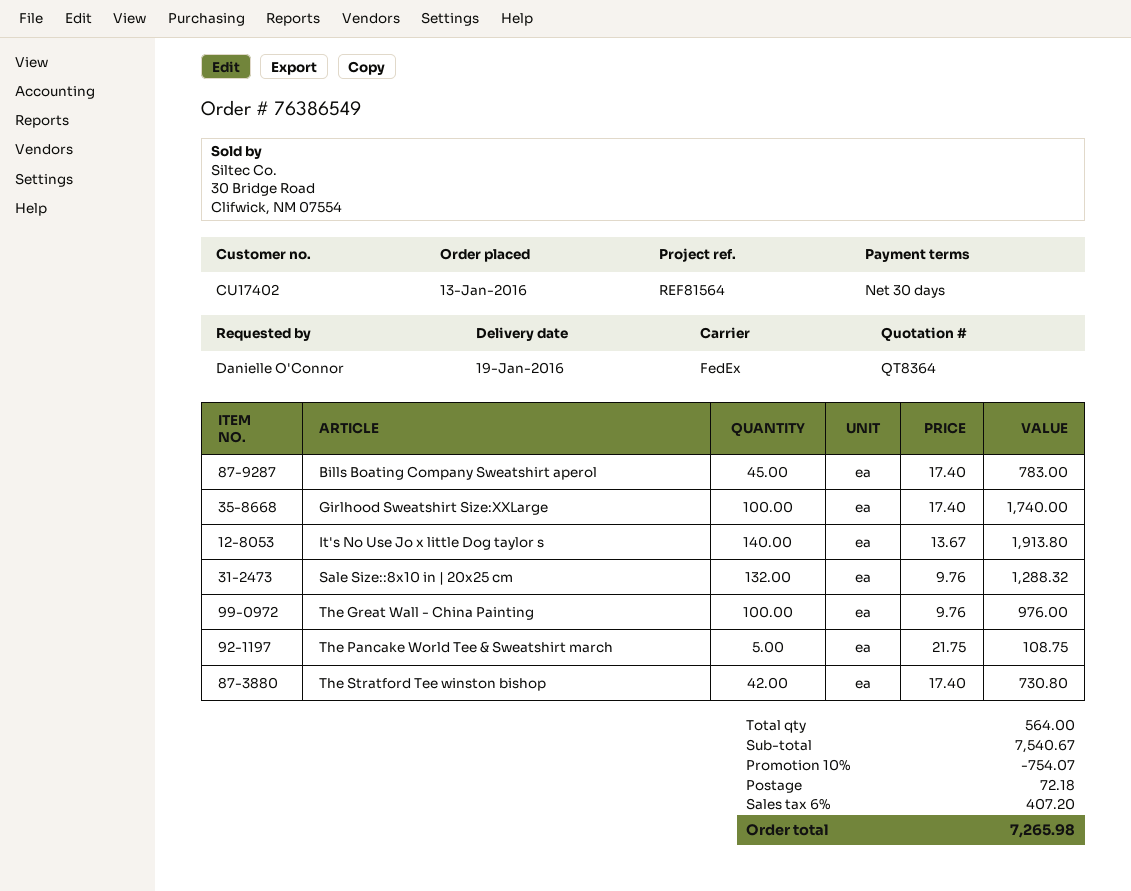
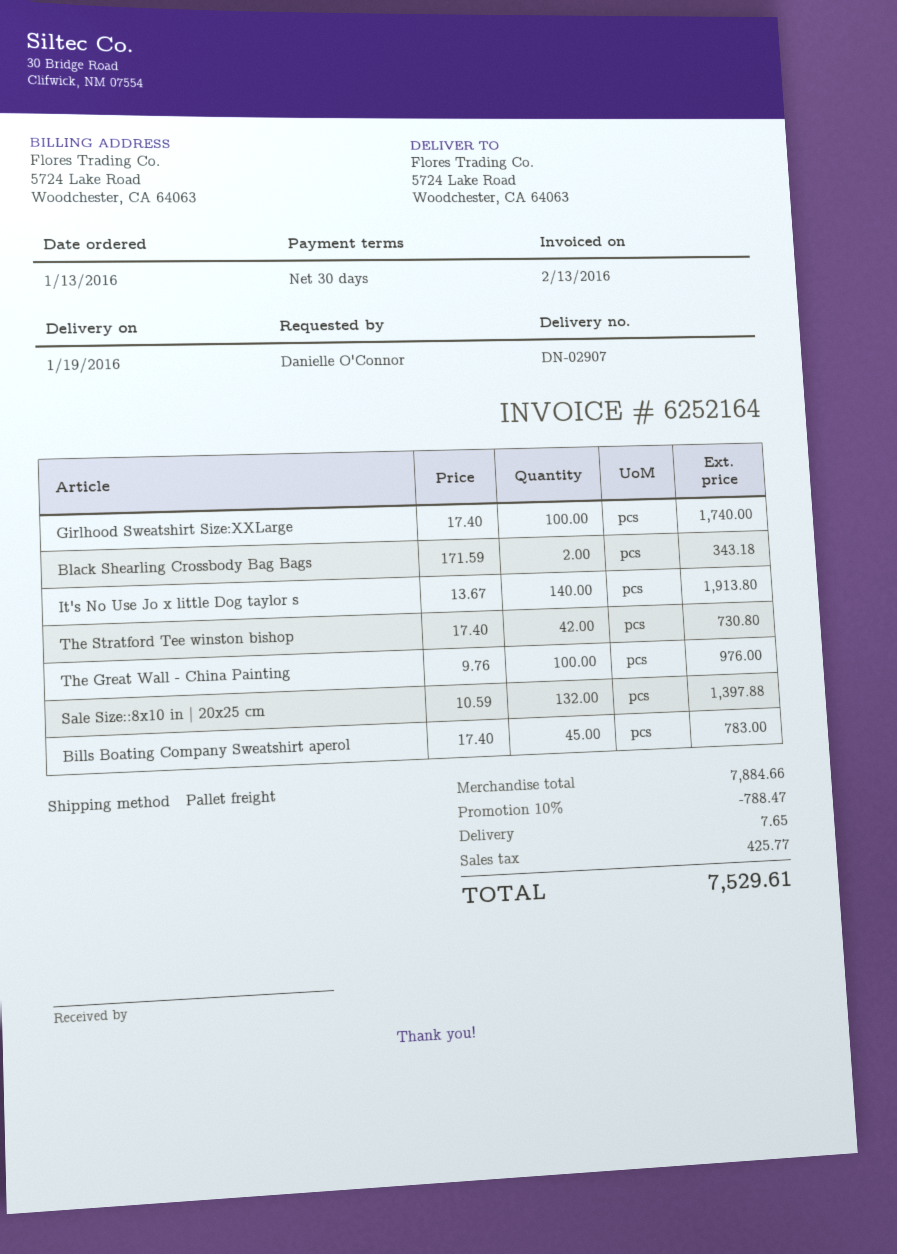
shipping method: FedEx -> pallet freight
Sale Size::8x10 in | 20x25 cm: 132 x 9.76 = 1288.32 -> 132 x 10.59 = 1397.88
The Pancake World Tee & Sweatshirt march: 5 x 21.75 = 108.75 -> none
Black Shearling Crossbody Bag Bags: none -> 2 x 171.59 = 343.18
subtotal: 7540.67 -> 7884.66
discount: 10% = 754.07 -> 10% = 788.47
shipping: 72.18 -> 7.65
tax: 407.20 -> 425.77
total: 7265.98 -> 7529.61

